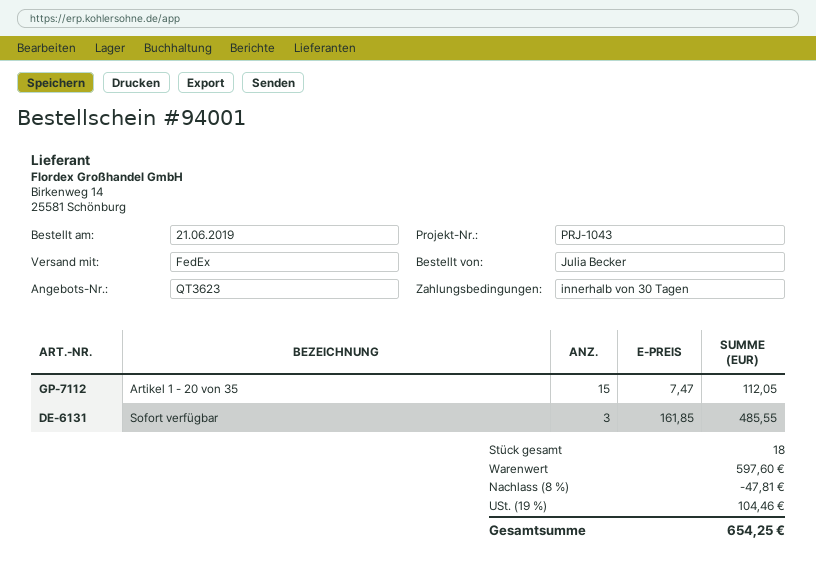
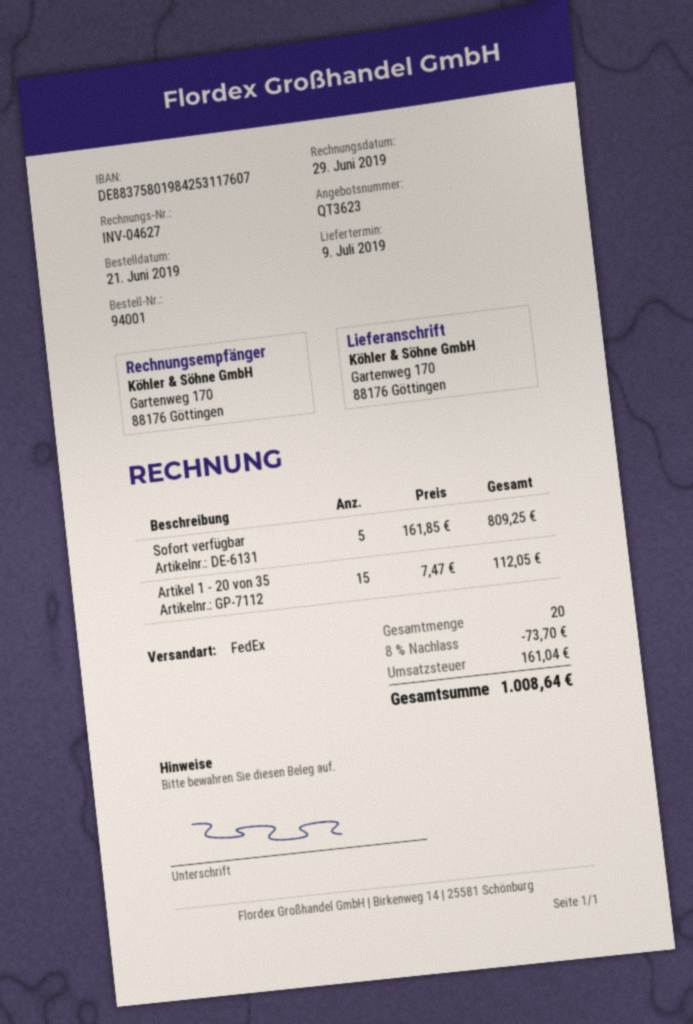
Sofort verfügbar: 3 x 161.85 = 485.55 -> 5 x 161.85 = 809.25
total quantity: 18 -> 20
discount: 8% = 47.81 -> 8% = 73.70
tax: 104.46 -> 161.04
total: 654.25 -> 1008.64

